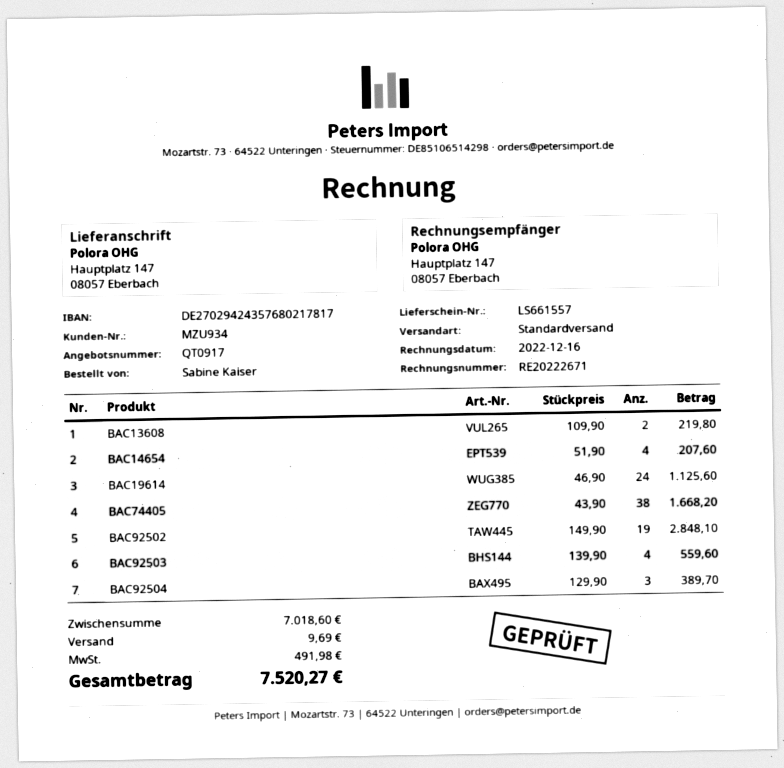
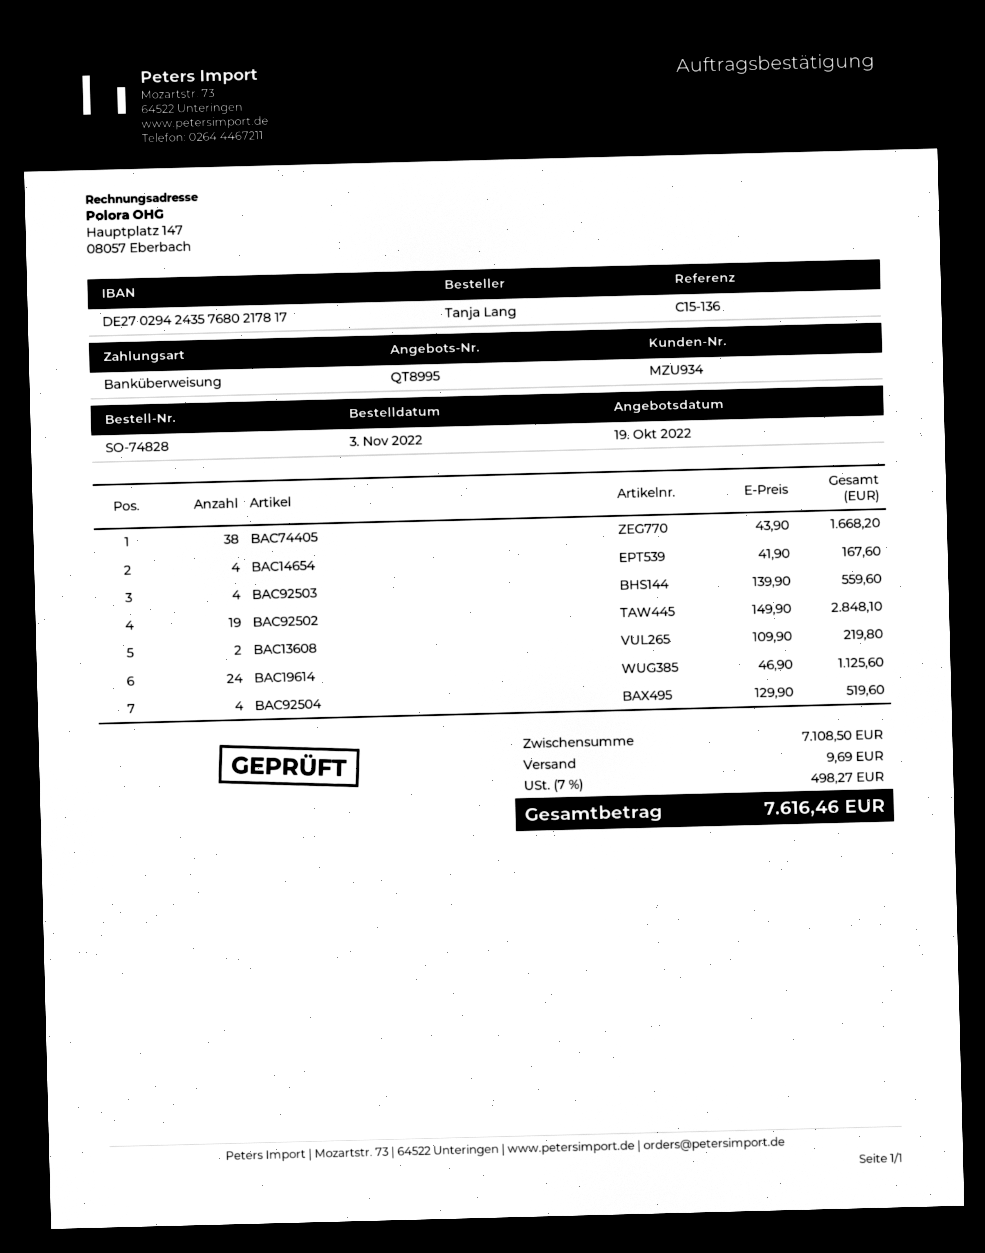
quote number: QT0917 -> QT8995
ordered by: Sabine Kaiser -> Tanja Lang
BAC14654: 4 x 51.90 = 207.60 -> 4 x 41.90 = 167.60
BAC92504: 3 x 129.90 = 389.70 -> 4 x 129.90 = 519.60
subtotal: 7018.60 -> 7108.50
tax: 491.98 -> 498.27
total: 7520.27 -> 7616.46

